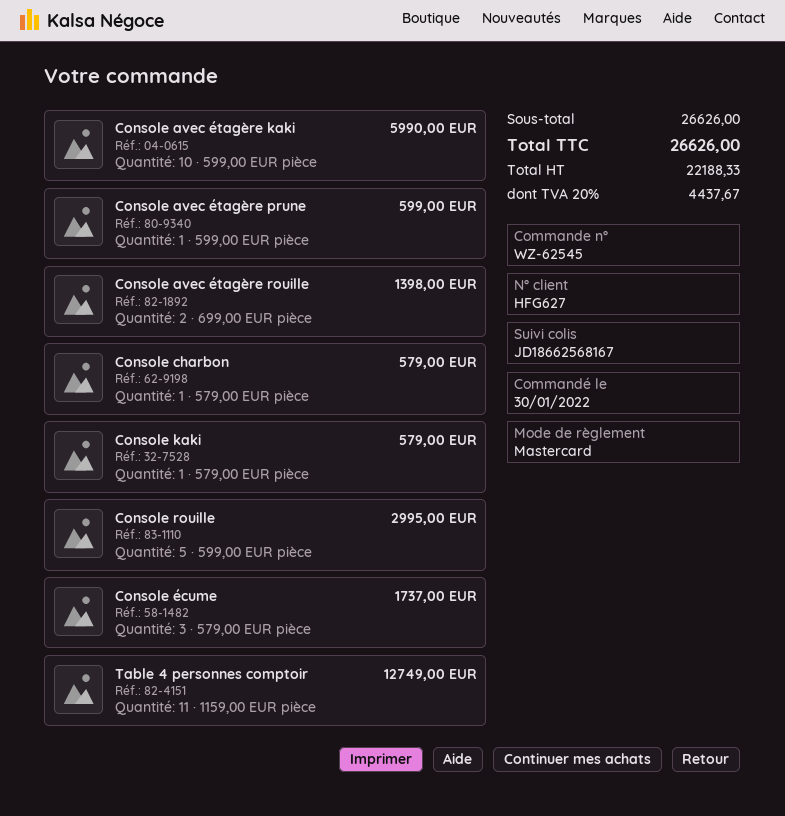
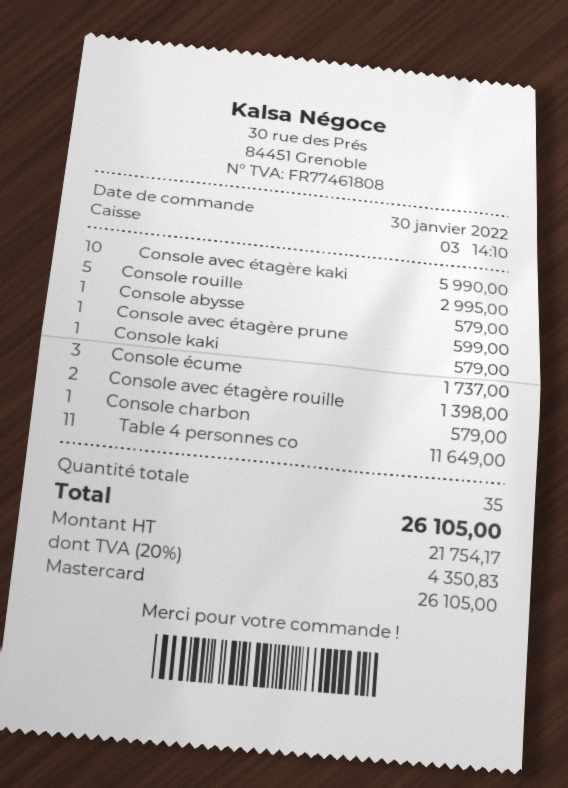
Table 4 personnes comptoir: 11 for 12749.00 -> 11 for 11649.00
Console abysse: none -> 1 for 579.00
net: 22188.33 -> 21754.17
tax: 20% = 4437.67 -> 20% = 4350.83
total: 26626.00 -> 26105.00

